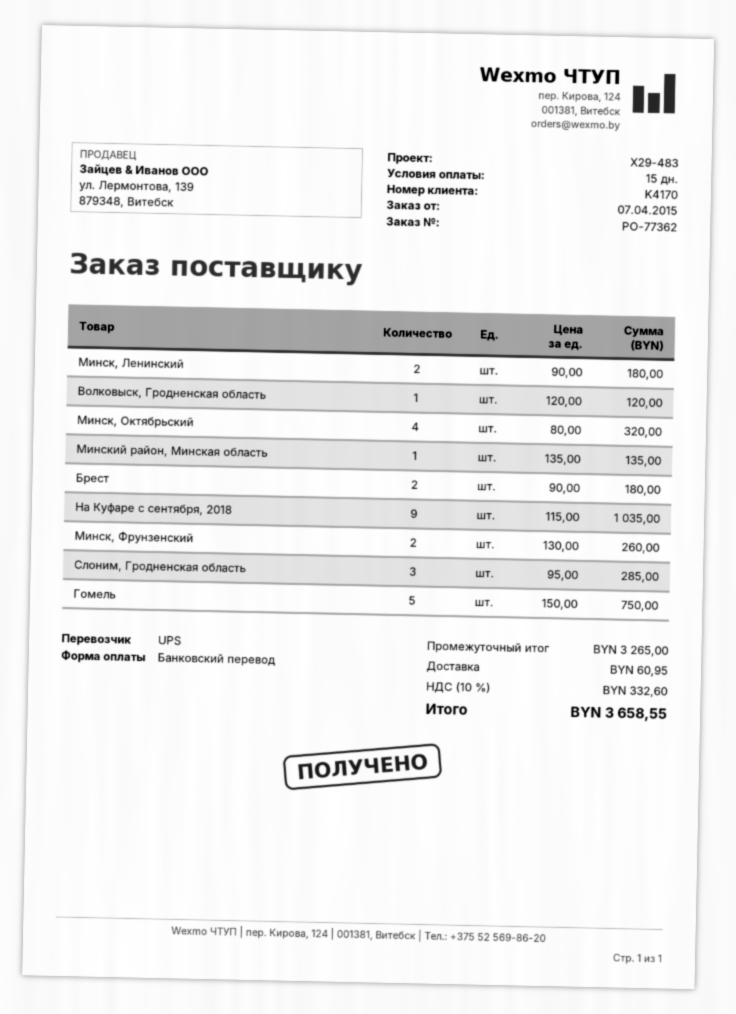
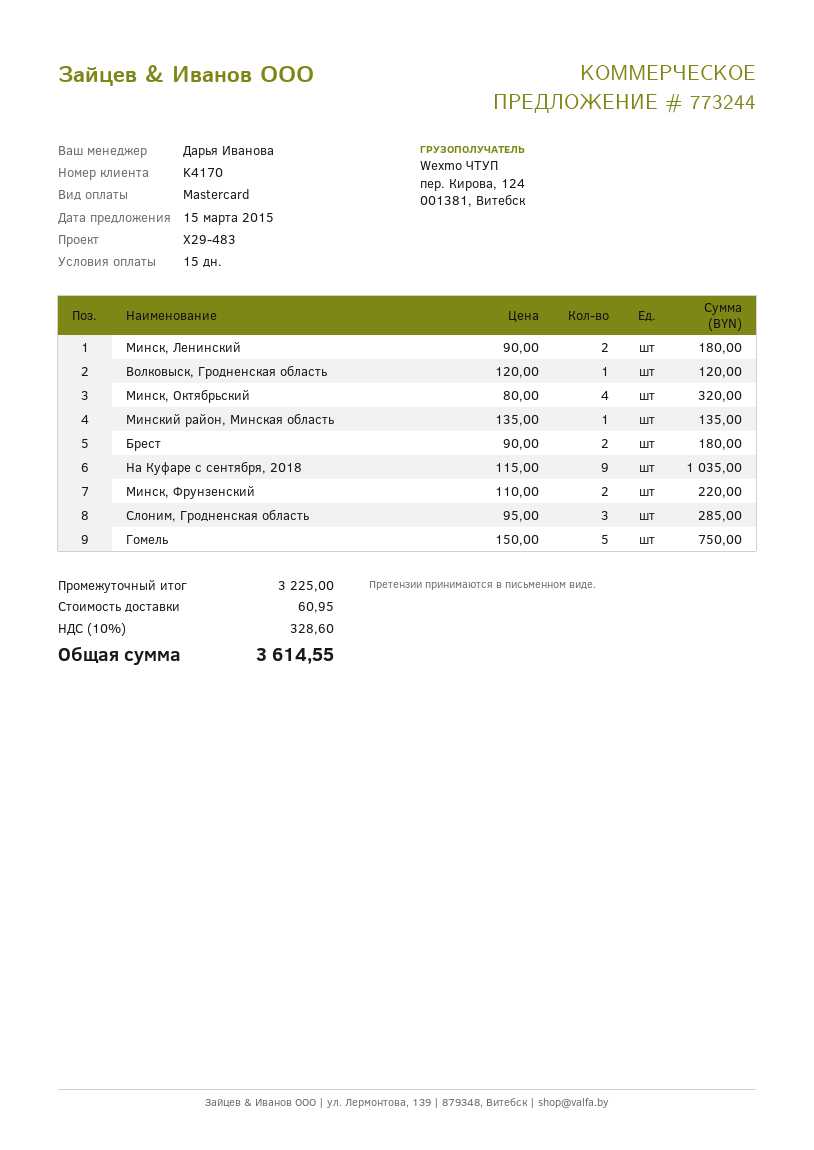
payment method: bank transfer -> Mastercard
Минск, Фрунзенский: 2 x 130.00 = 260.00 -> 2 x 110.00 = 220.00
subtotal: 3265.00 -> 3225.00
tax: 10% = 332.60 -> 10% = 328.60
total: 3658.55 -> 3614.55

